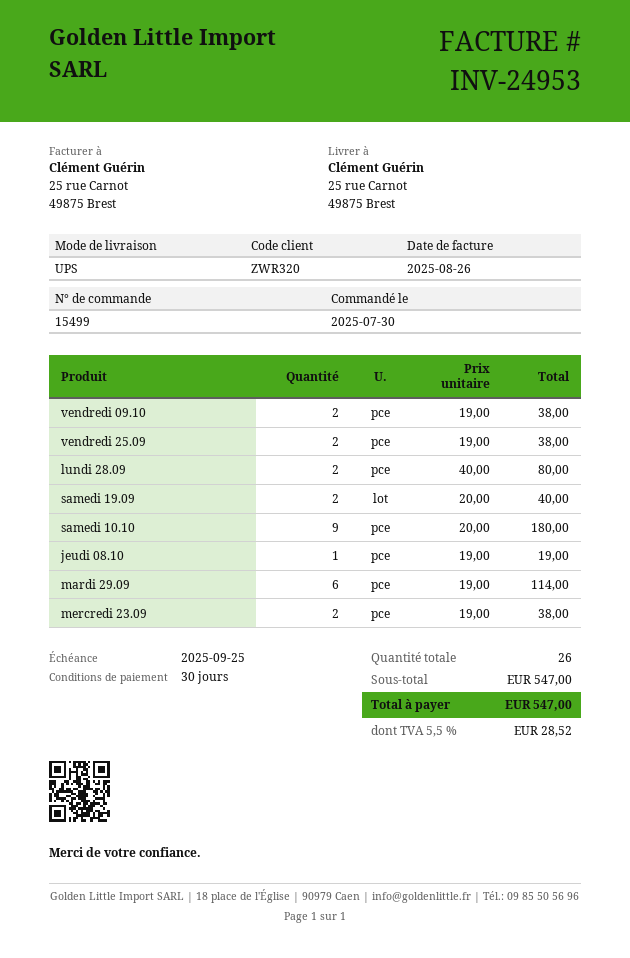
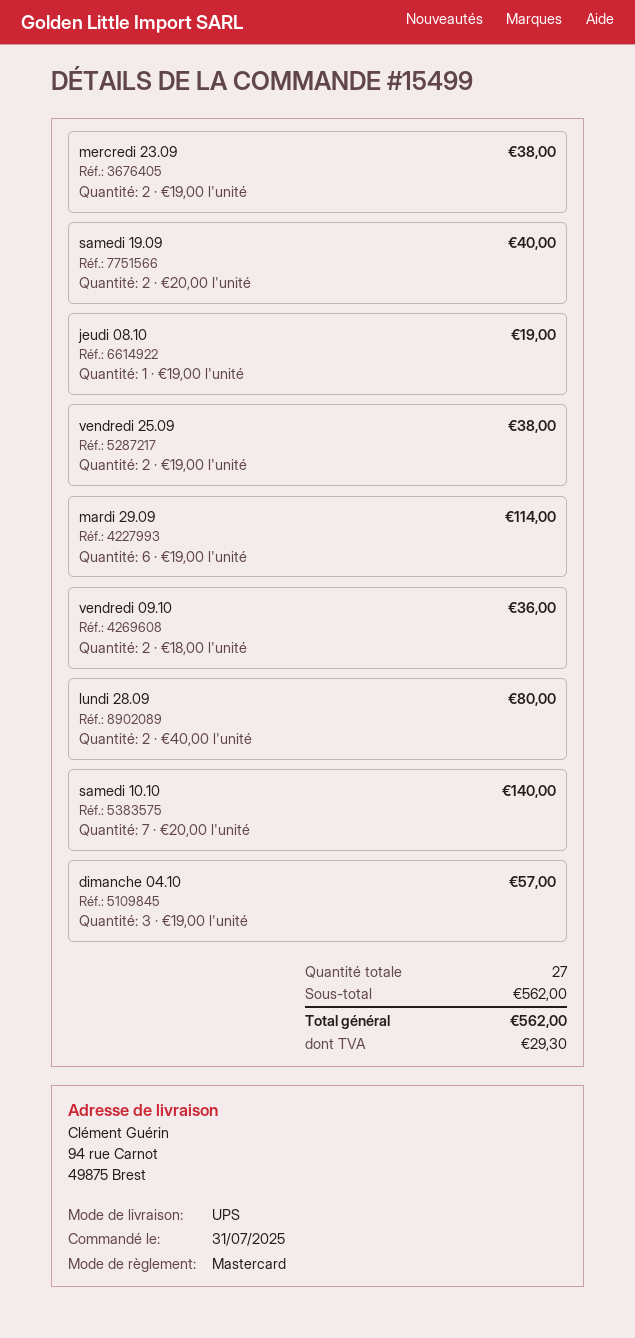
order date: 2025-07-30 -> 2025-07-31
ship to: 25 rue Carnot, 49875 Brest -> 94 rue Carnot, 49875 Brest
vendredi 09.10: 2 x 19.00 = 38.00 -> 2 x 18.00 = 36.00
samedi 10.10: 9 x 20.00 = 180.00 -> 7 x 20.00 = 140.00
dimanche 04.10: none -> 3 x 19.00 = 57.00
total quantity: 26 -> 27
subtotal: 547.00 -> 562.00
tax: 28.52 -> 29.30
total: 547.00 -> 562.00

